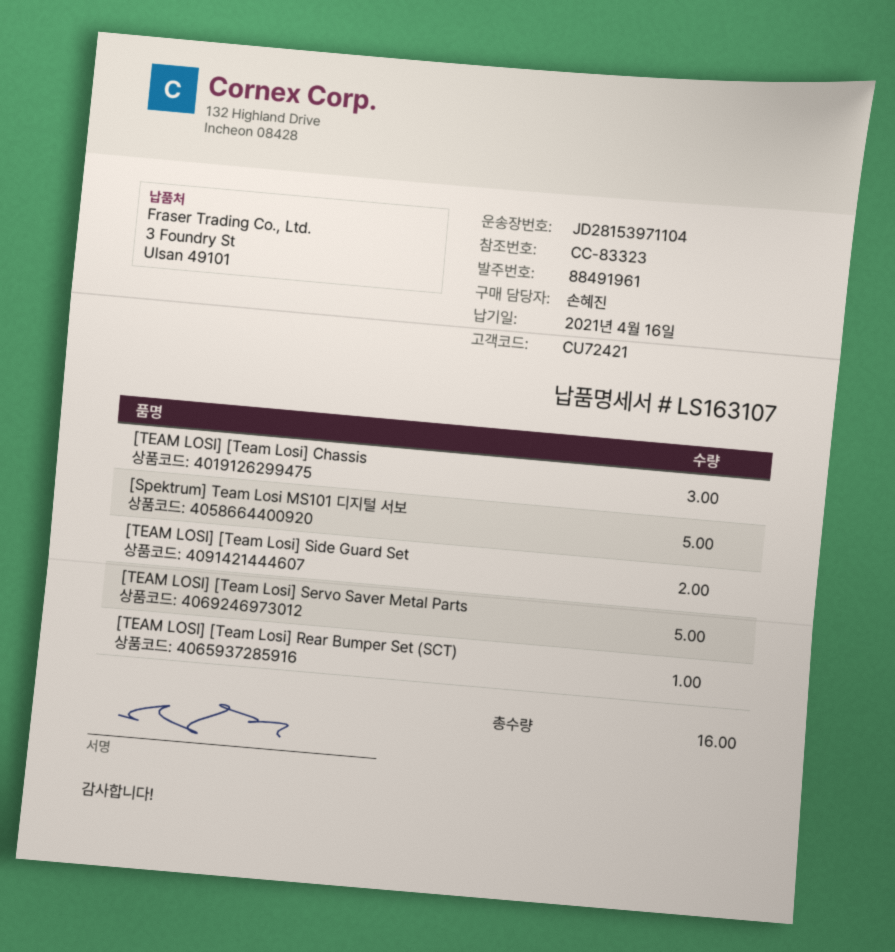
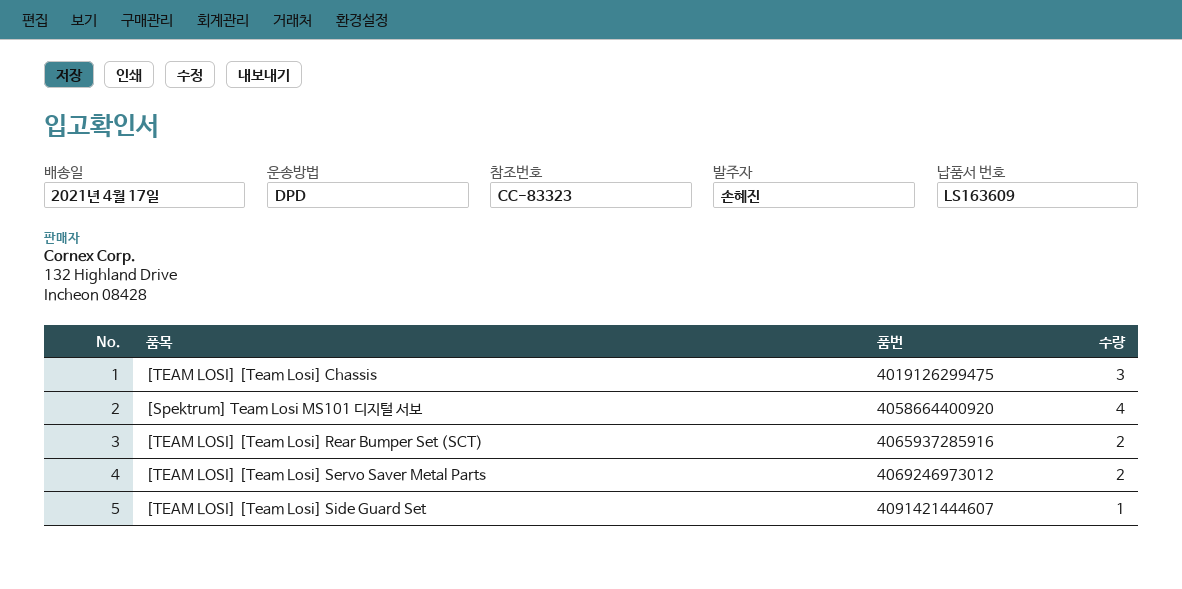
delivery note number: LS163107 -> LS163609
delivery date: 2021-04-16 -> 2021-04-17
[Spektrum] Team Losi MS101 디지털 서보: 5 -> 4
[TEAM LOSI] [Team Losi] Side Guard Set: 2 -> 1
[TEAM LOSI] [Team Losi] Servo Saver Metal Parts: 5 -> 2
[TEAM LOSI] [Team Losi] Rear Bumper Set (SCT): 1 -> 2

